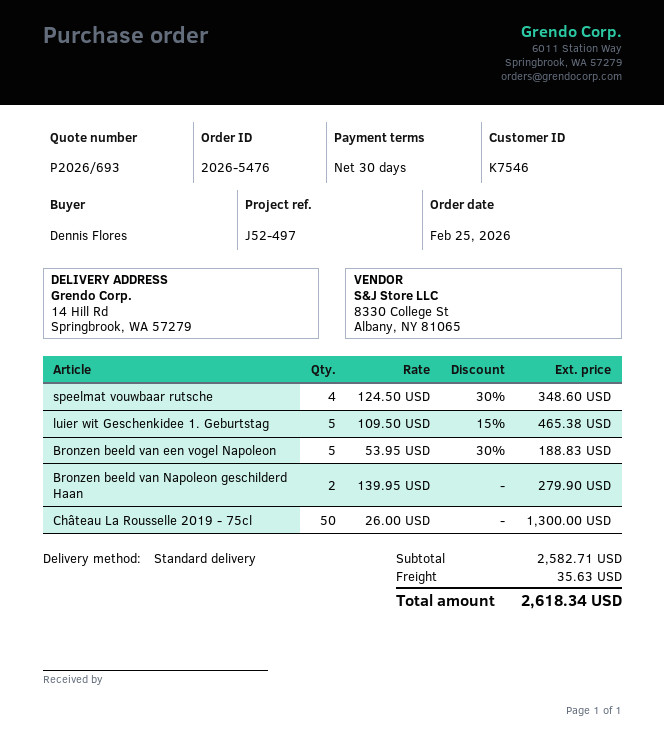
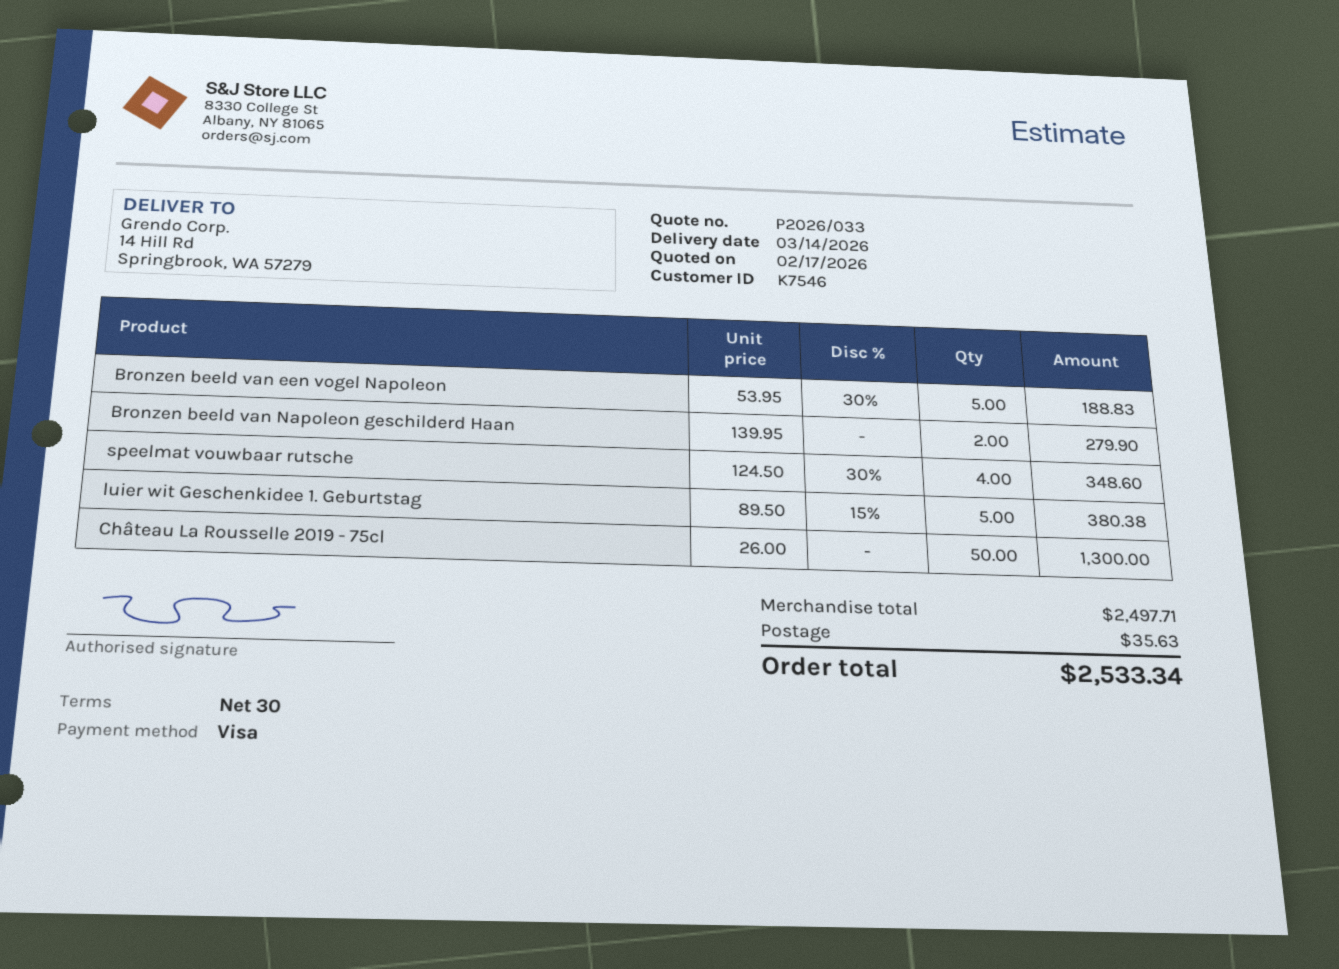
quote number: P2026/693 -> P2026/033
luier wit Geschenkidee 1. Geburtstag: 5 x 109.50 - 15% = 465.38 -> 5 x 89.50 - 15% = 380.38
subtotal: 2582.71 -> 2497.71
total: 2618.34 -> 2533.34

